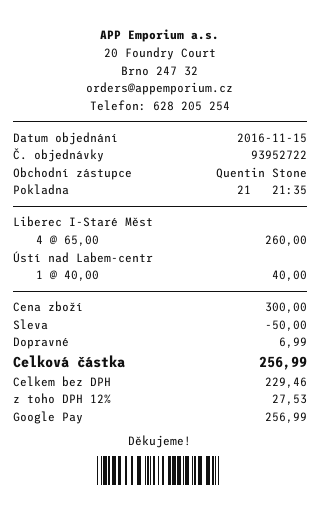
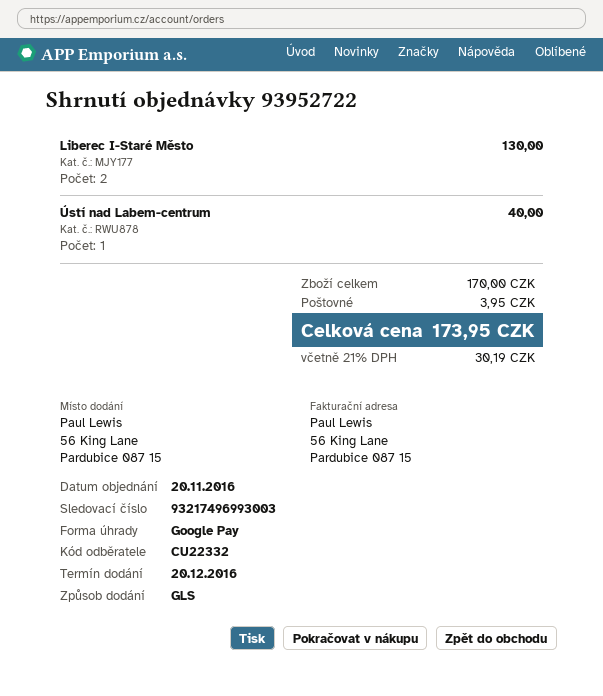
order date: 2016-11-15 -> 2016-11-20
Liberec I-Staré Měst: 4 for 260.00 -> 2 for 130.00
subtotal: 300.00 -> 170.00
discount: 50.00 -> none
shipping: 6.99 -> 3.95
tax: 12% = 27.53 -> 21% = 30.19
total: 256.99 -> 173.95

